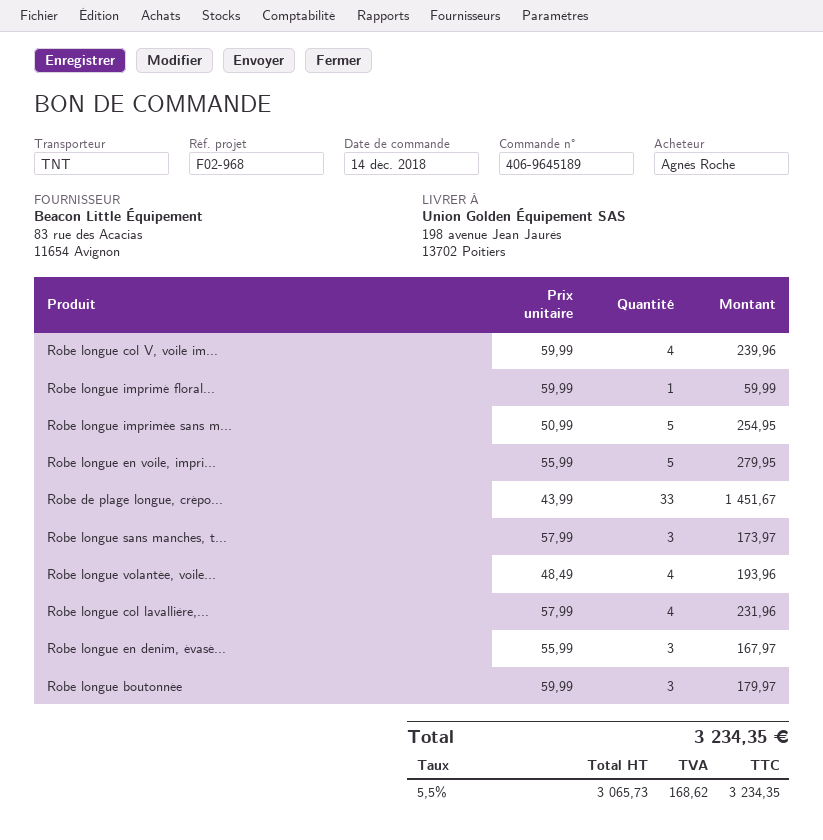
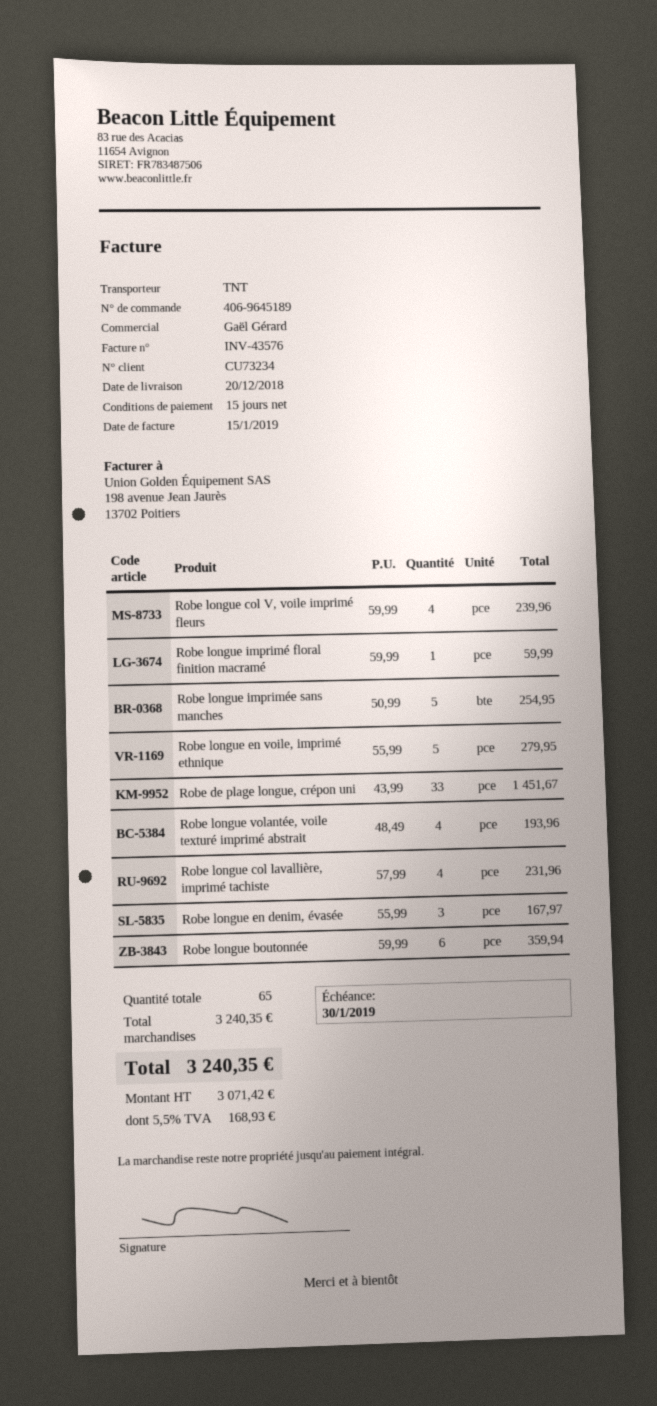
Robe longue sans manches, t...: 3 x 57.99 = 173.97 -> none
Robe longue boutonnée: 3 x 59.99 = 179.97 -> 6 x 59.99 = 359.94
net: 3065.73 -> 3071.42
tax: 5.5% = 168.62 -> 5.5% = 168.93
total: 3234.35 -> 3240.35

